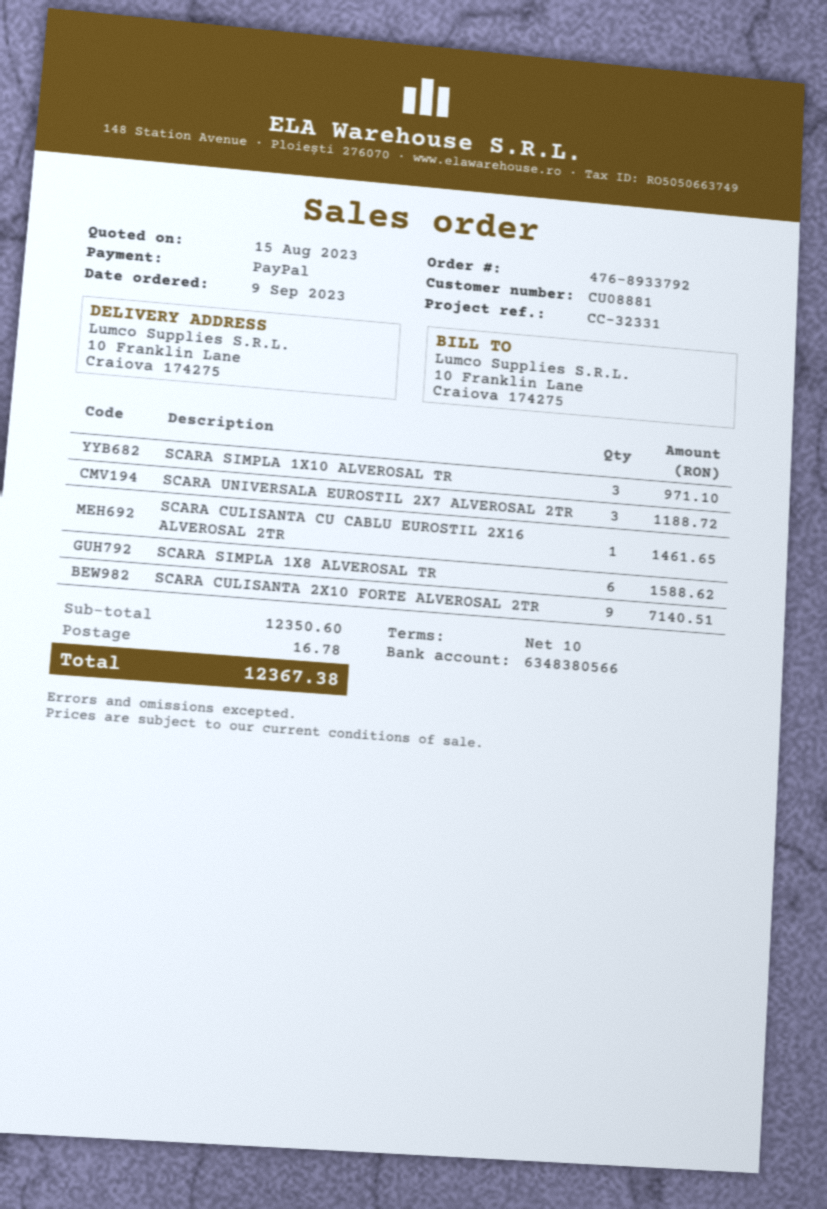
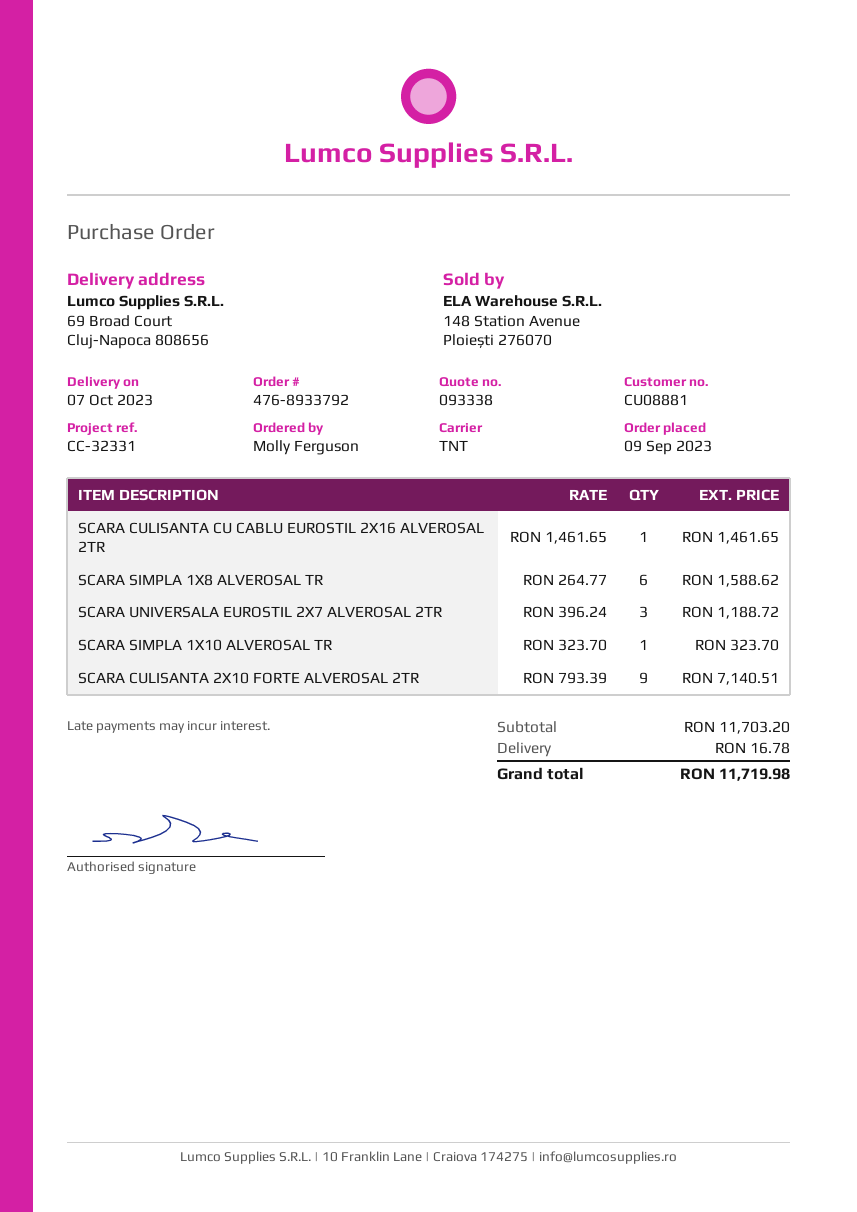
ship to: 10 Franklin Lane, Craiova 174275 -> 69 Broad Court, Cluj-Napoca 808656
SCARA SIMPLA 1X10 ALVEROSAL TR: 3 for 971.10 -> 1 for 323.70
subtotal: 12350.60 -> 11703.20
total: 12367.38 -> 11719.98

